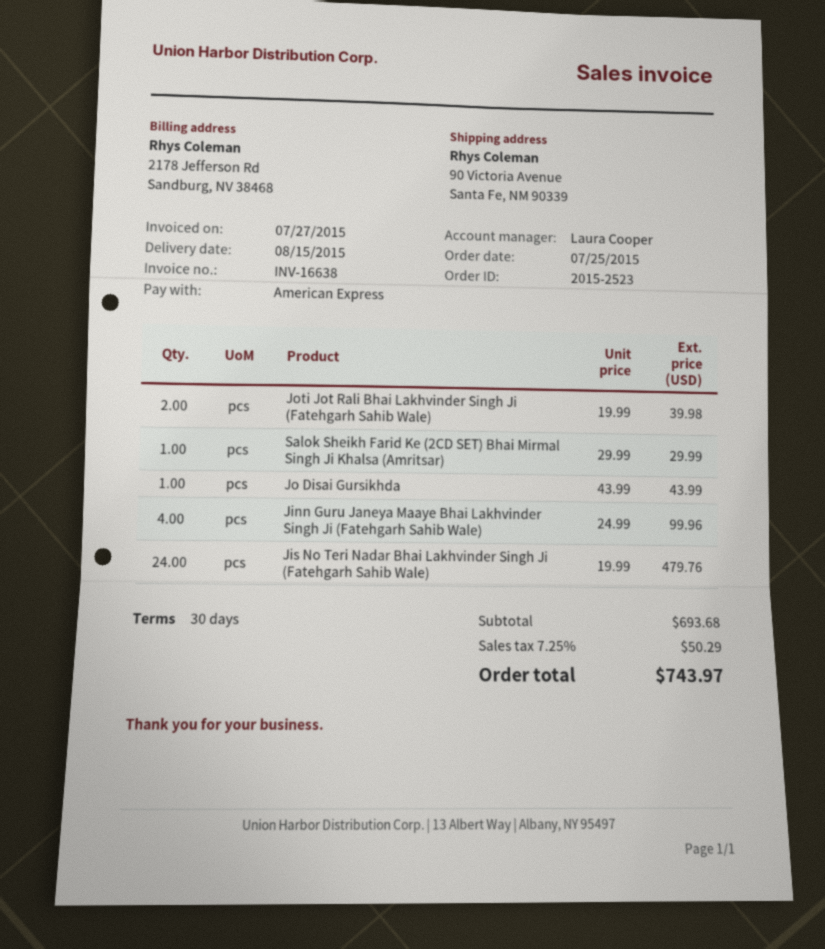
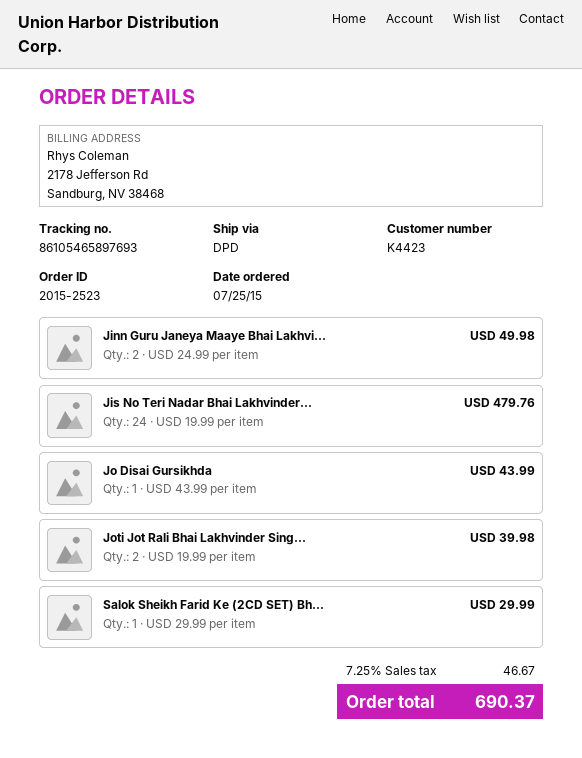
Jinn Guru Janeya Maaye Bhai Lakhvinder Singh Ji (Fatehgarh Sahib Wale): 4 x 24.99 = 99.96 -> 2 x 24.99 = 49.98
tax: 7.25% = 50.29 -> 7.25% = 46.67
total: 743.97 -> 690.37

